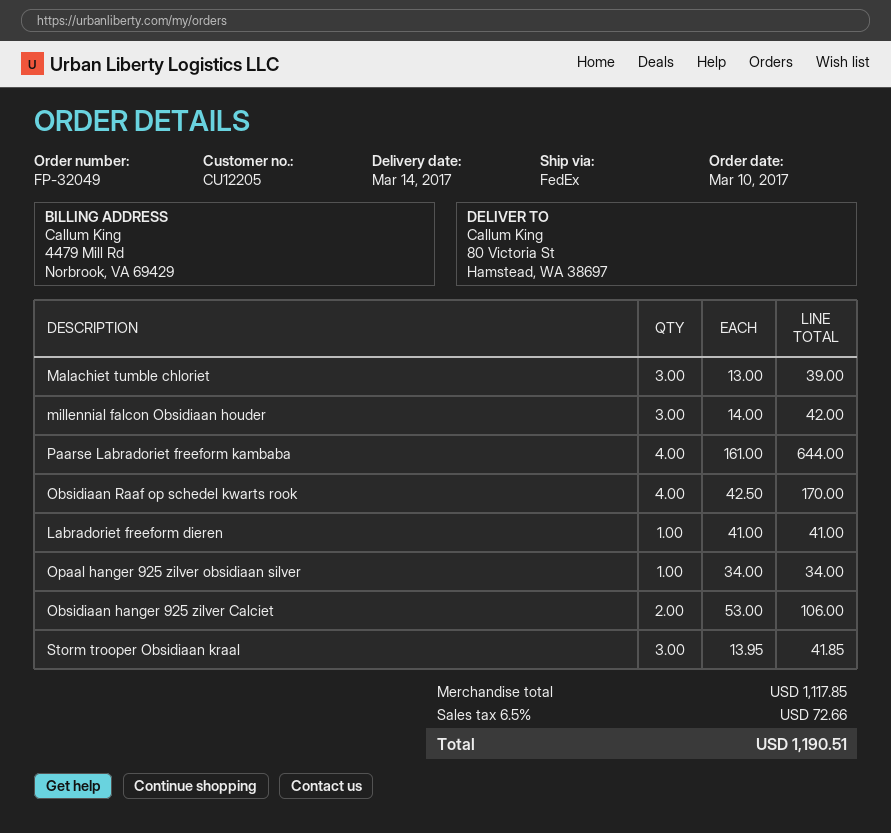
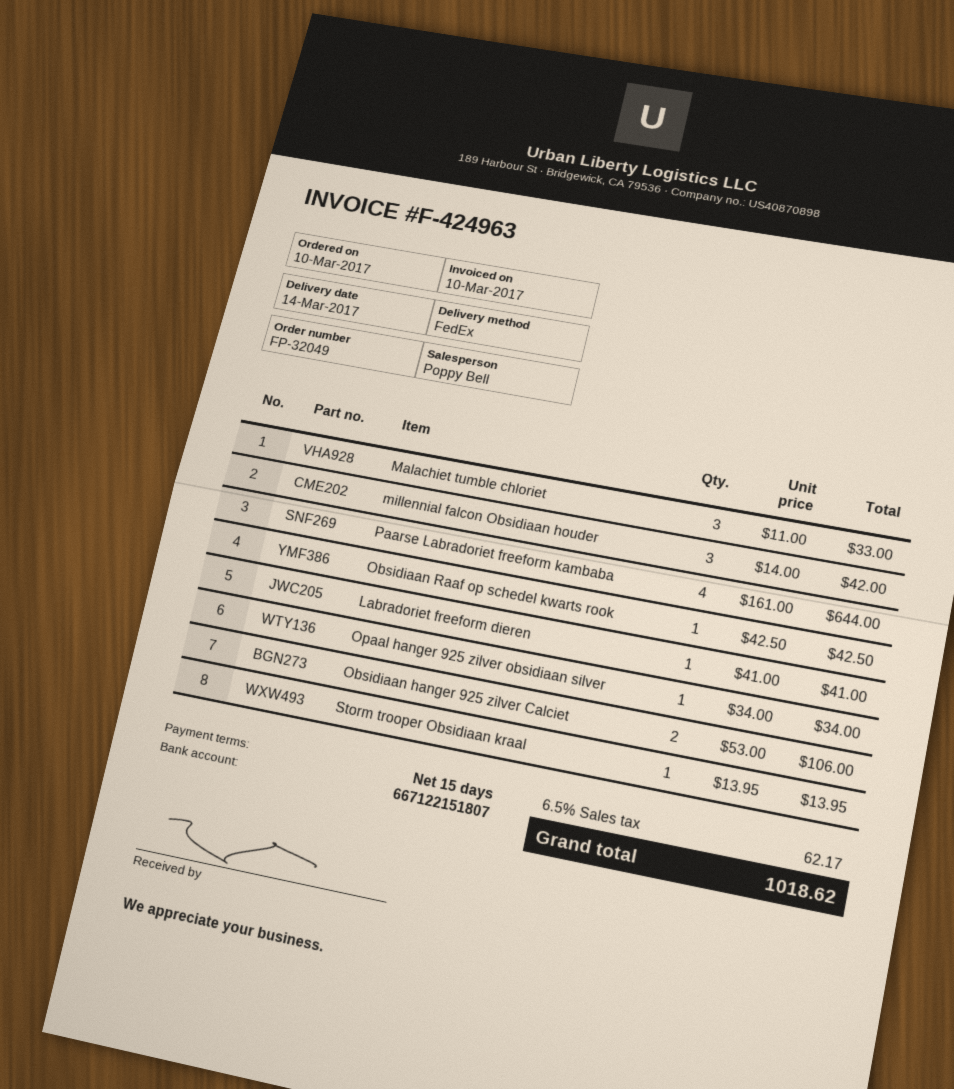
Malachiet tumble chloriet: 3 x 13.00 = 39.00 -> 3 x 11.00 = 33.00
Obsidiaan Raaf op schedel kwarts rook: 4 x 42.50 = 170.00 -> 1 x 42.50 = 42.50
Storm trooper Obsidiaan kraal: 3 x 13.95 = 41.85 -> 1 x 13.95 = 13.95
tax: 6.5% = 72.66 -> 6.5% = 62.17
total: 1190.51 -> 1018.62

